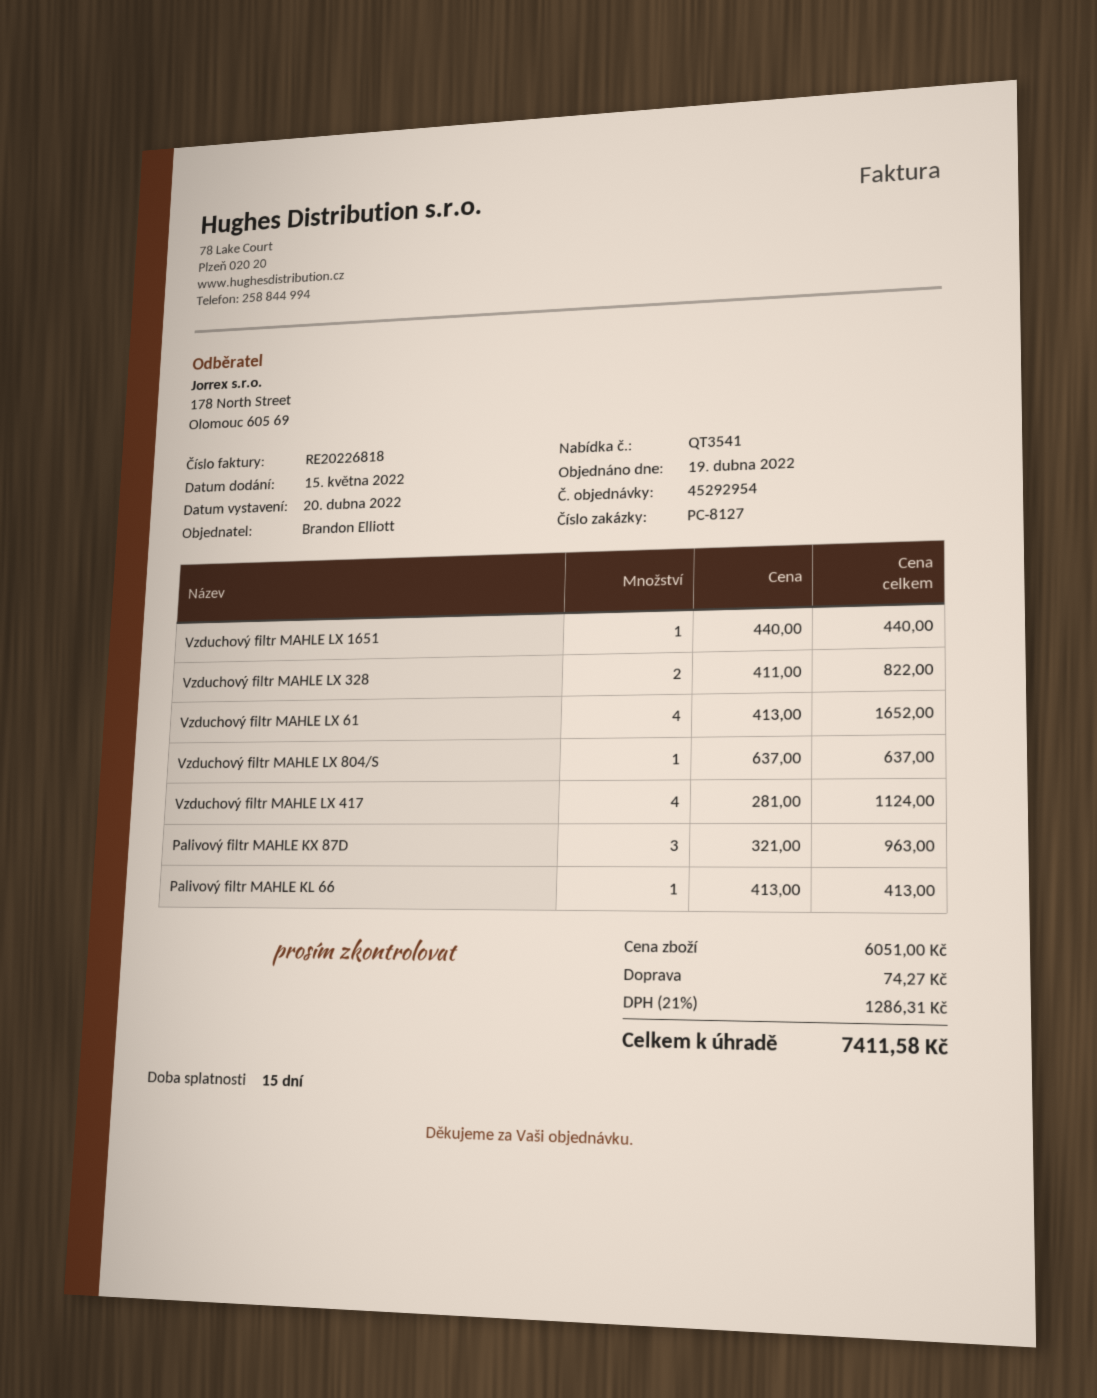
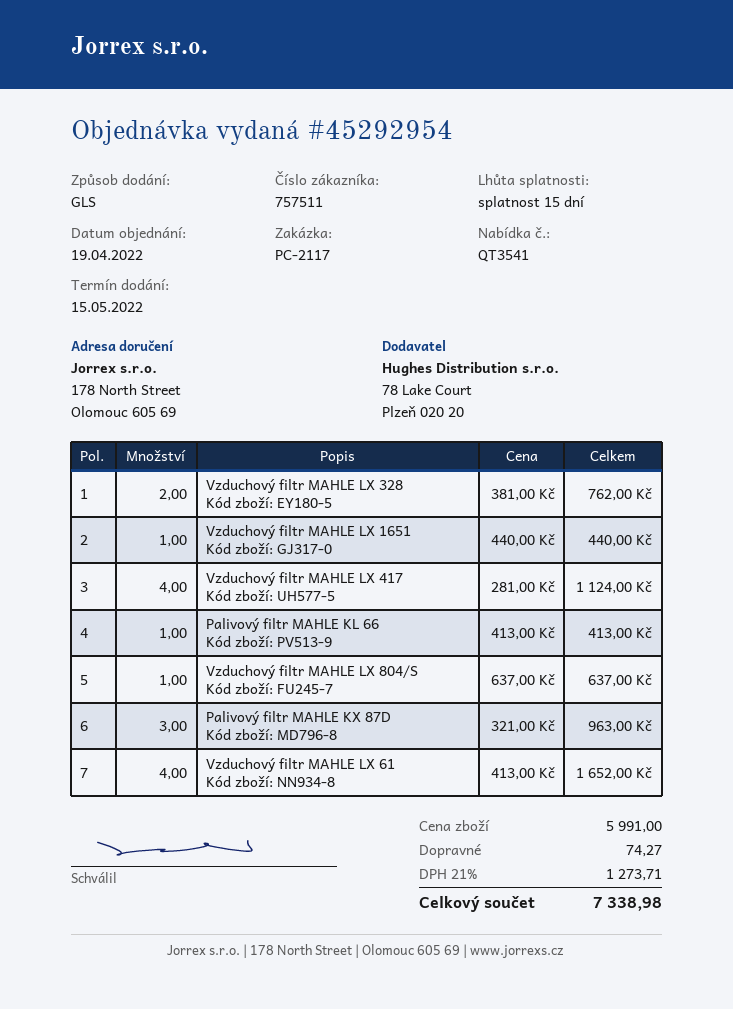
reference: PC-8127 -> PC-2117
Vzduchový filtr MAHLE LX 328: 2 x 411.00 = 822.00 -> 2 x 381.00 = 762.00
subtotal: 6051.00 -> 5991.00
tax: 21% = 1286.31 -> 21% = 1273.71
total: 7411.58 -> 7338.98

